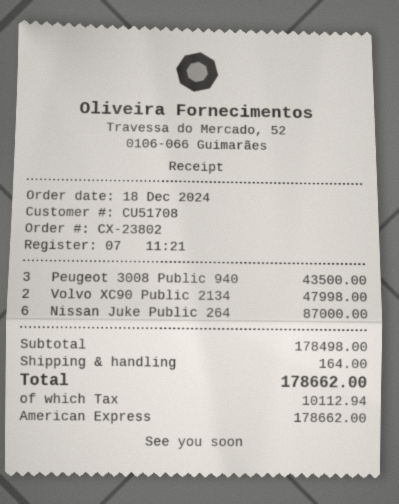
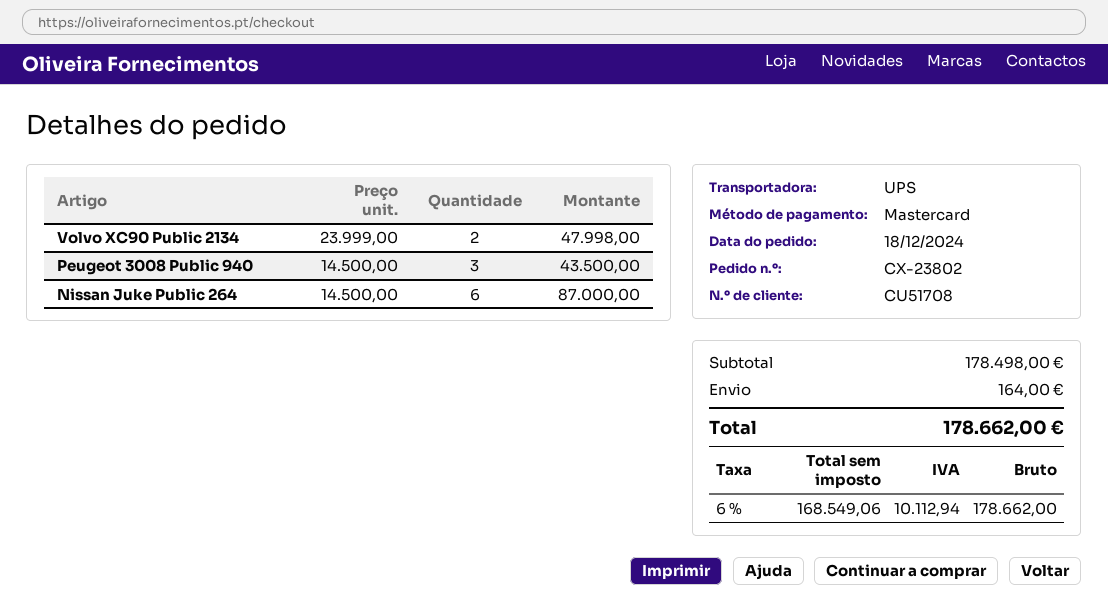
payment method: American Express -> Mastercard

